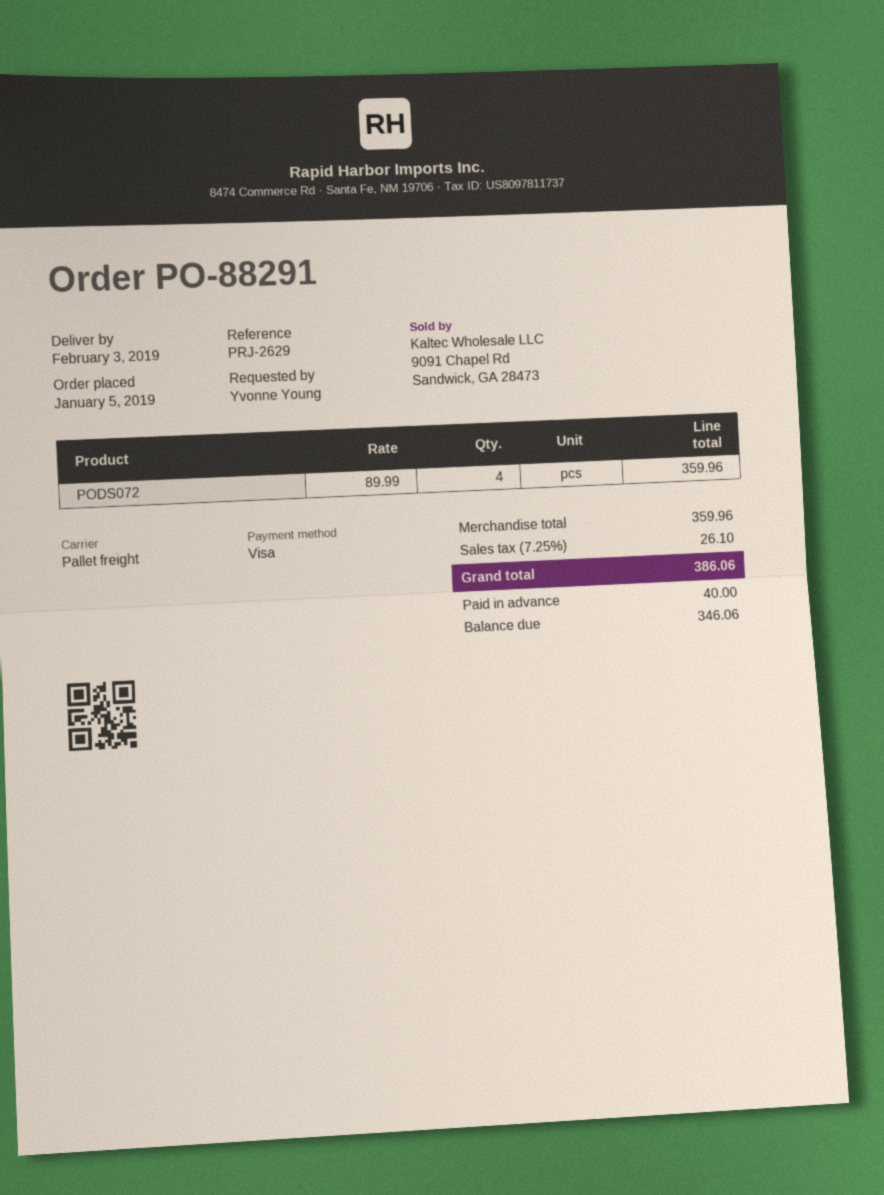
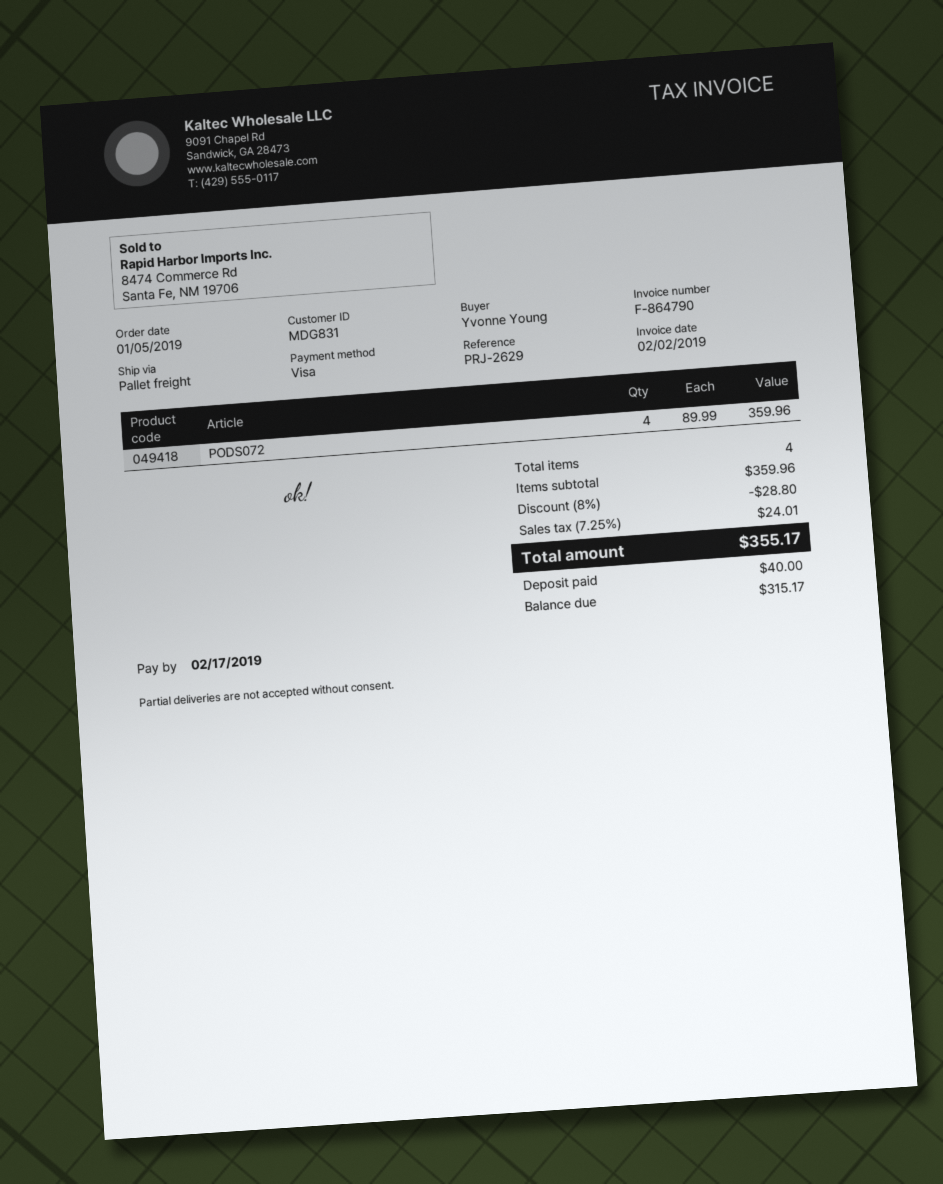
discount: none -> 8% = 28.80
tax: 7.25% = 26.10 -> 7.25% = 24.01
total: 386.06 -> 355.17
balance: 346.06 -> 315.17

